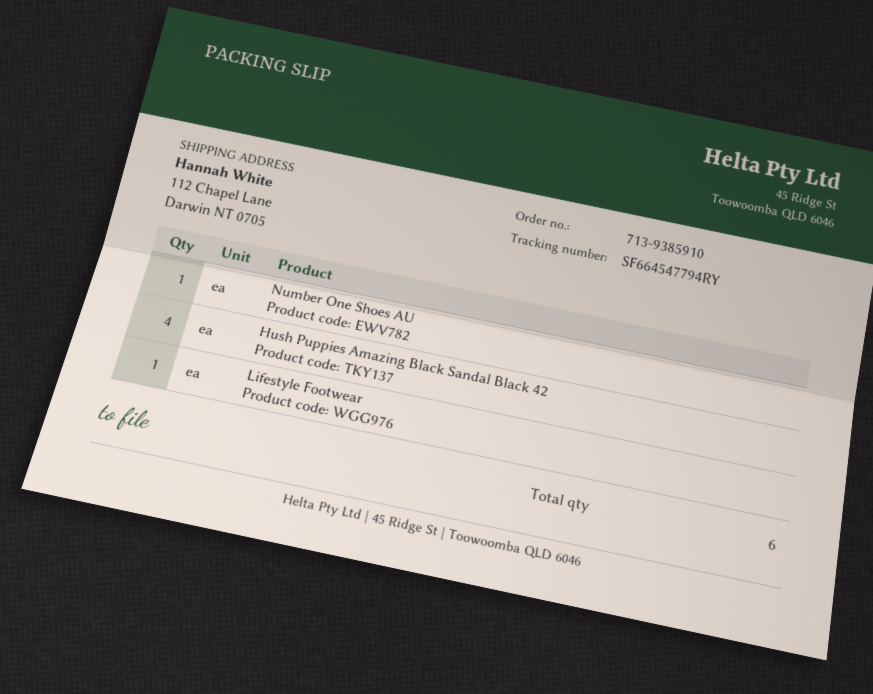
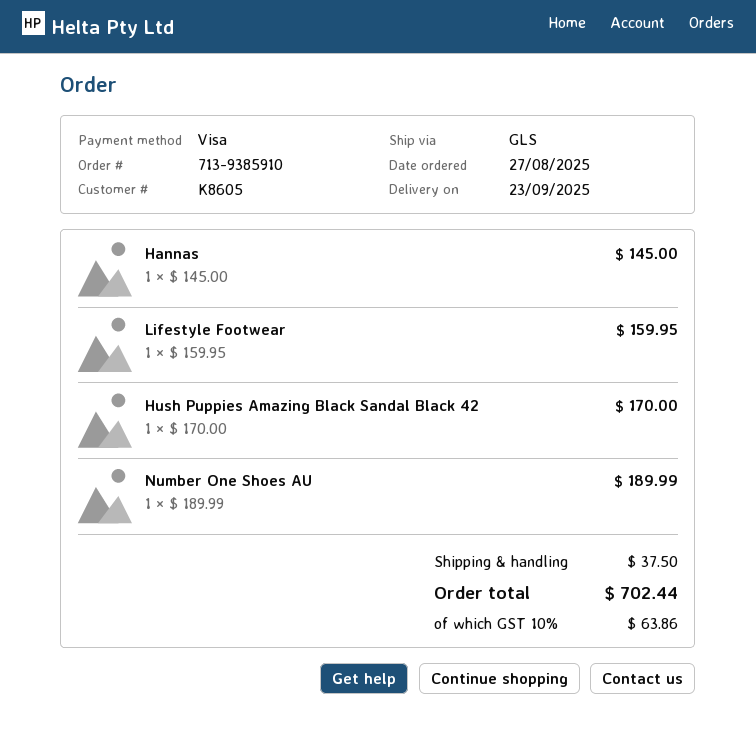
Hush Puppies Amazing Black Sandal Black 42: 4 -> 1
Hannas: none -> 1

